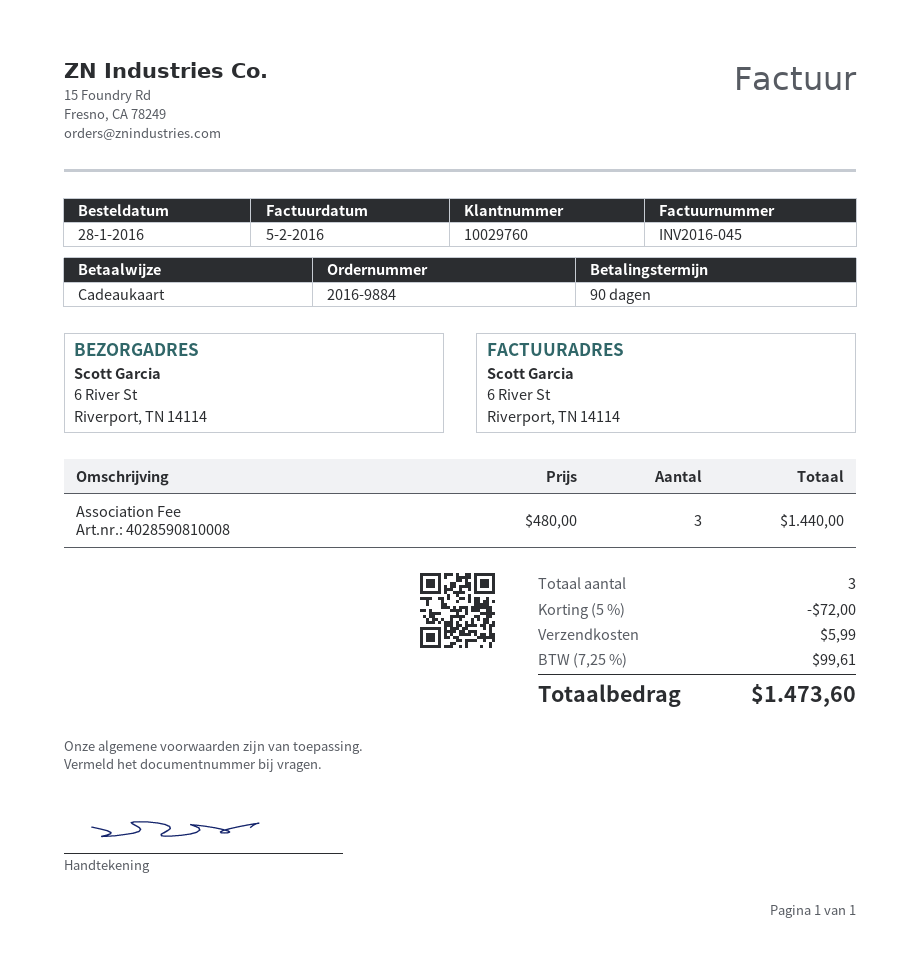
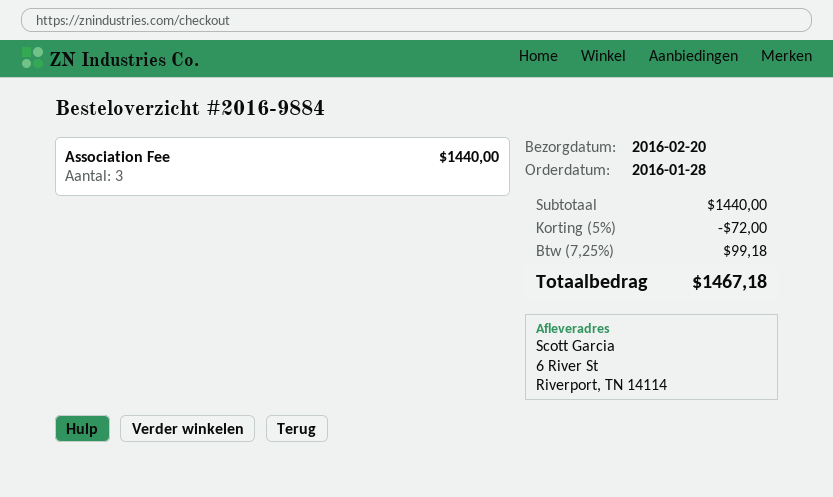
shipping: 5.99 -> none
tax: 7.25% = 99.61 -> 7.25% = 99.18
total: 1473.60 -> 1467.18

